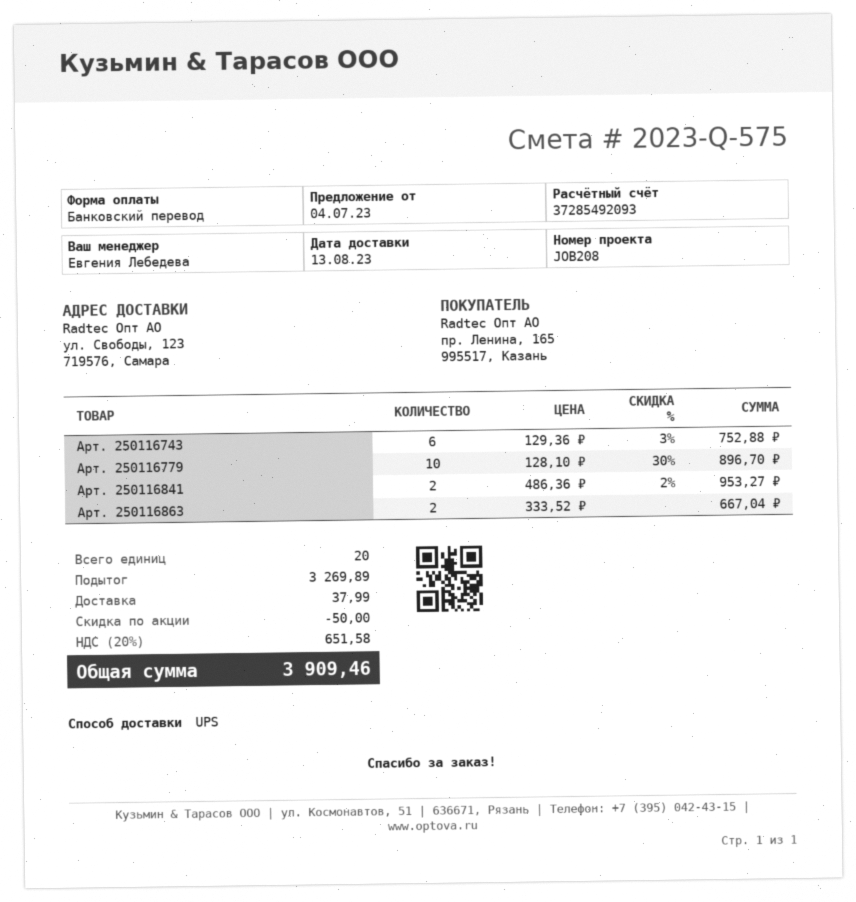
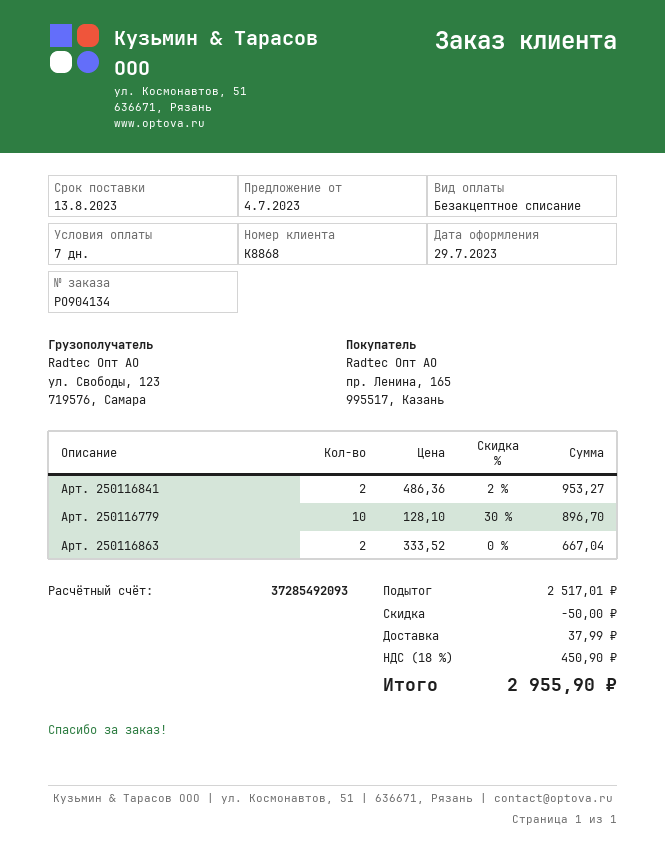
payment method: bank transfer -> direct debit
Арт. 250116743: 6 x 129.36 - 3% = 752.88 -> none
subtotal: 3269.89 -> 2517.01
tax: 20% = 651.58 -> 18% = 450.90
total: 3909.46 -> 2955.90

